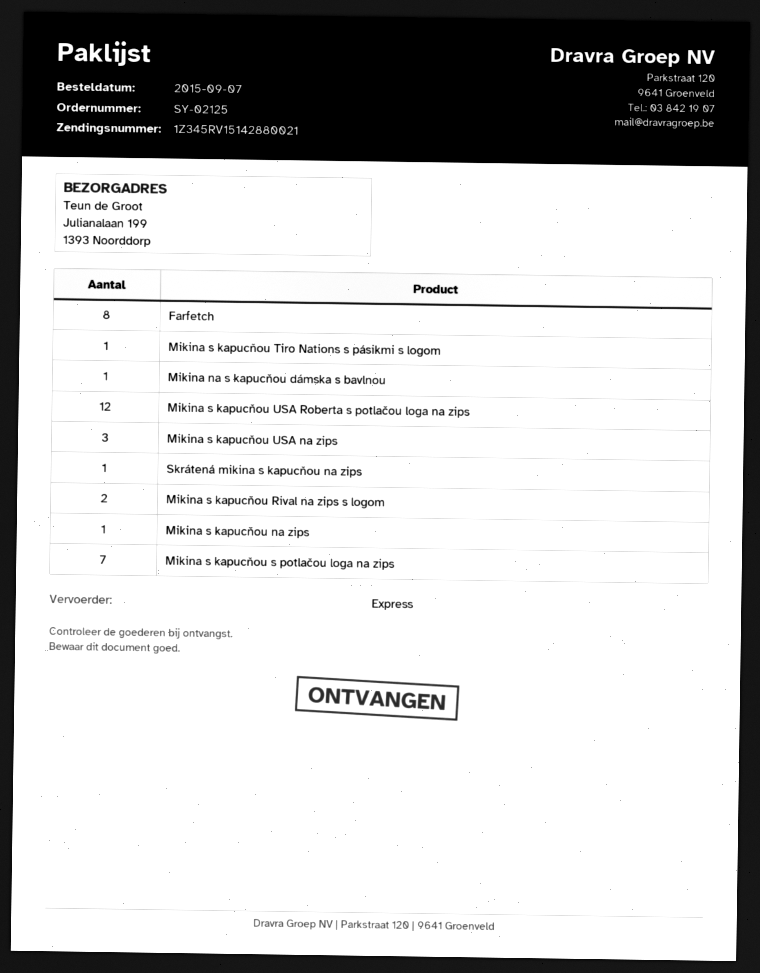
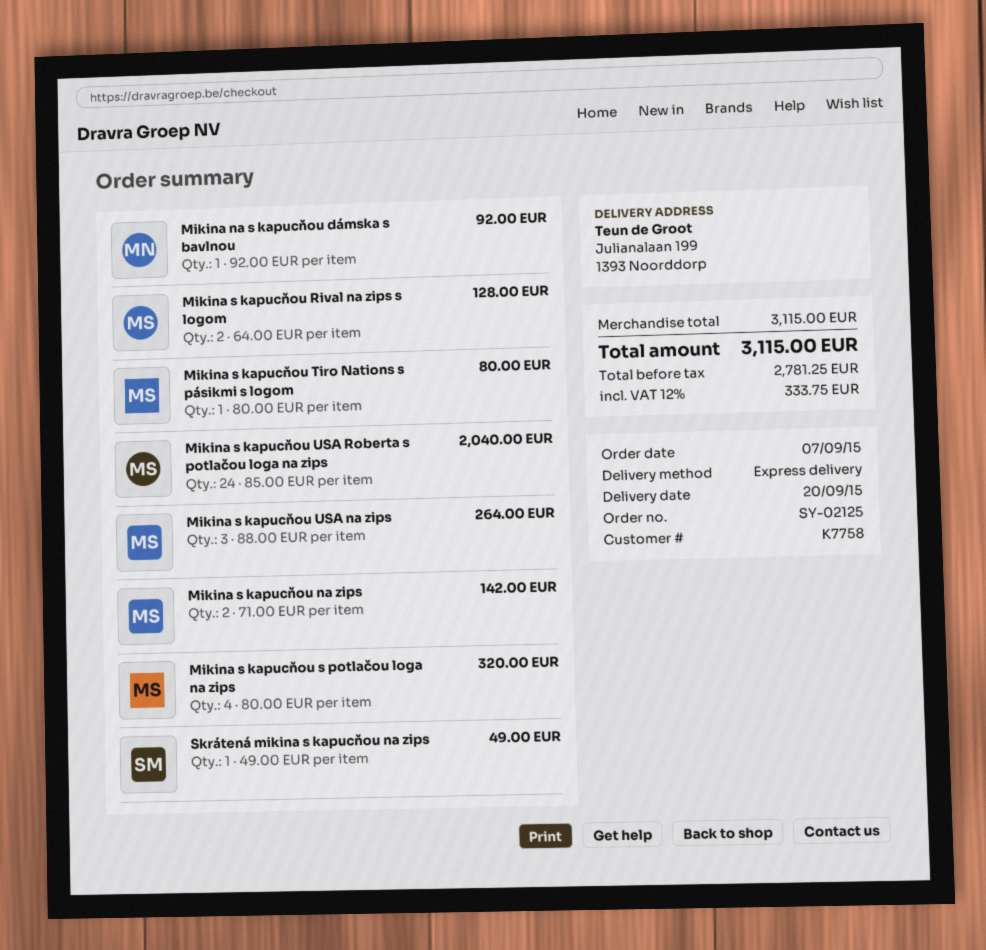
Farfetch: 8 -> none
Mikina s kapucňou USA Roberta s potlačou loga na zips: 12 -> 24
Mikina s kapucňou na zips: 1 -> 2
Mikina s kapucňou s potlačou loga na zips: 7 -> 4

